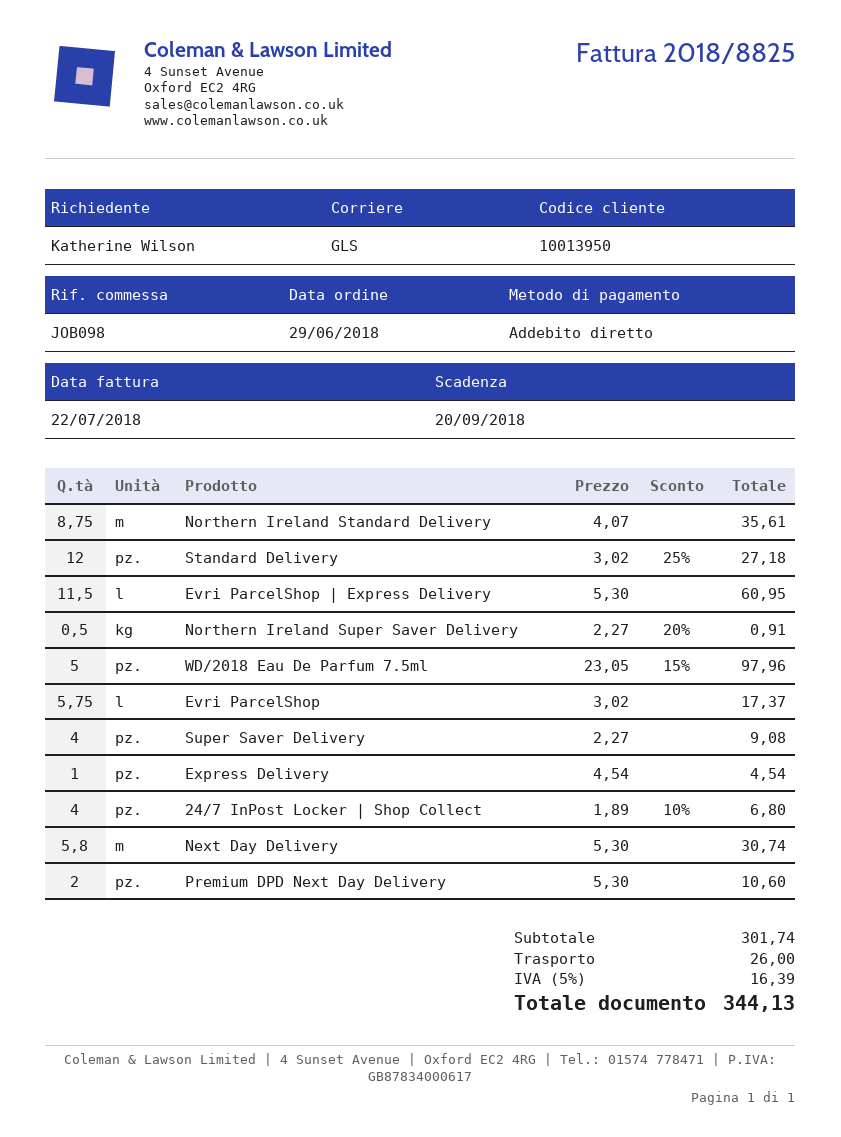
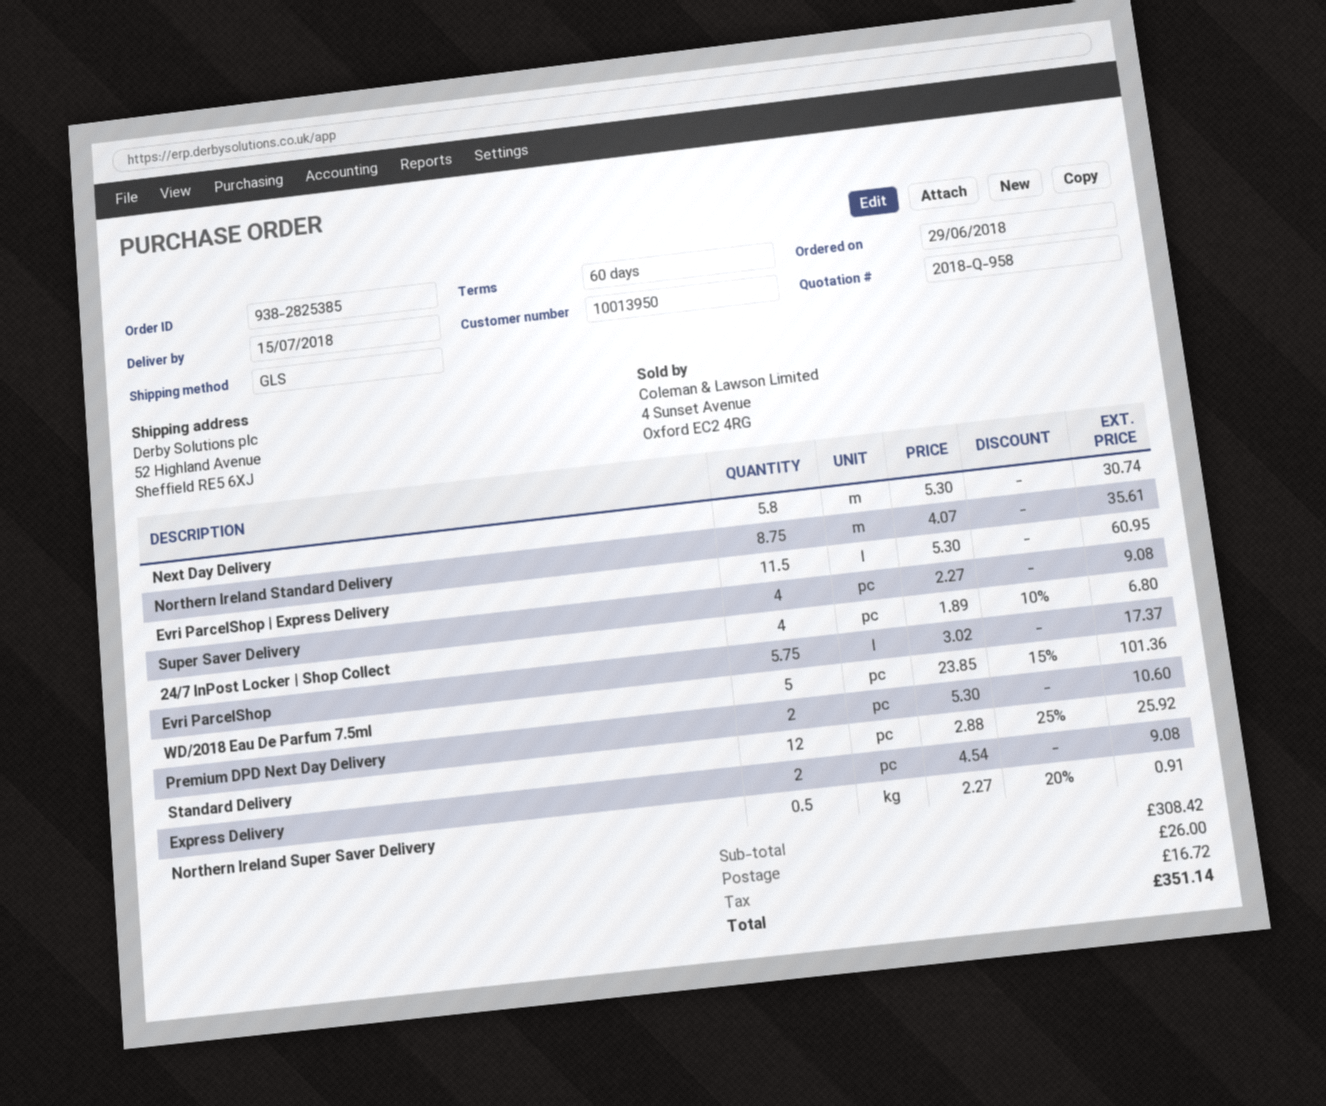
Standard Delivery: 12 x 3.02 - 25% = 27.18 -> 12 x 2.88 - 25% = 25.92
WD/2018 Eau De Parfum 7.5ml: 5 x 23.05 - 15% = 97.96 -> 5 x 23.85 - 15% = 101.36
Express Delivery: 1 x 4.54 = 4.54 -> 2 x 4.54 = 9.08
subtotal: 301.74 -> 308.42
tax: 16.39 -> 16.72
total: 344.13 -> 351.14

